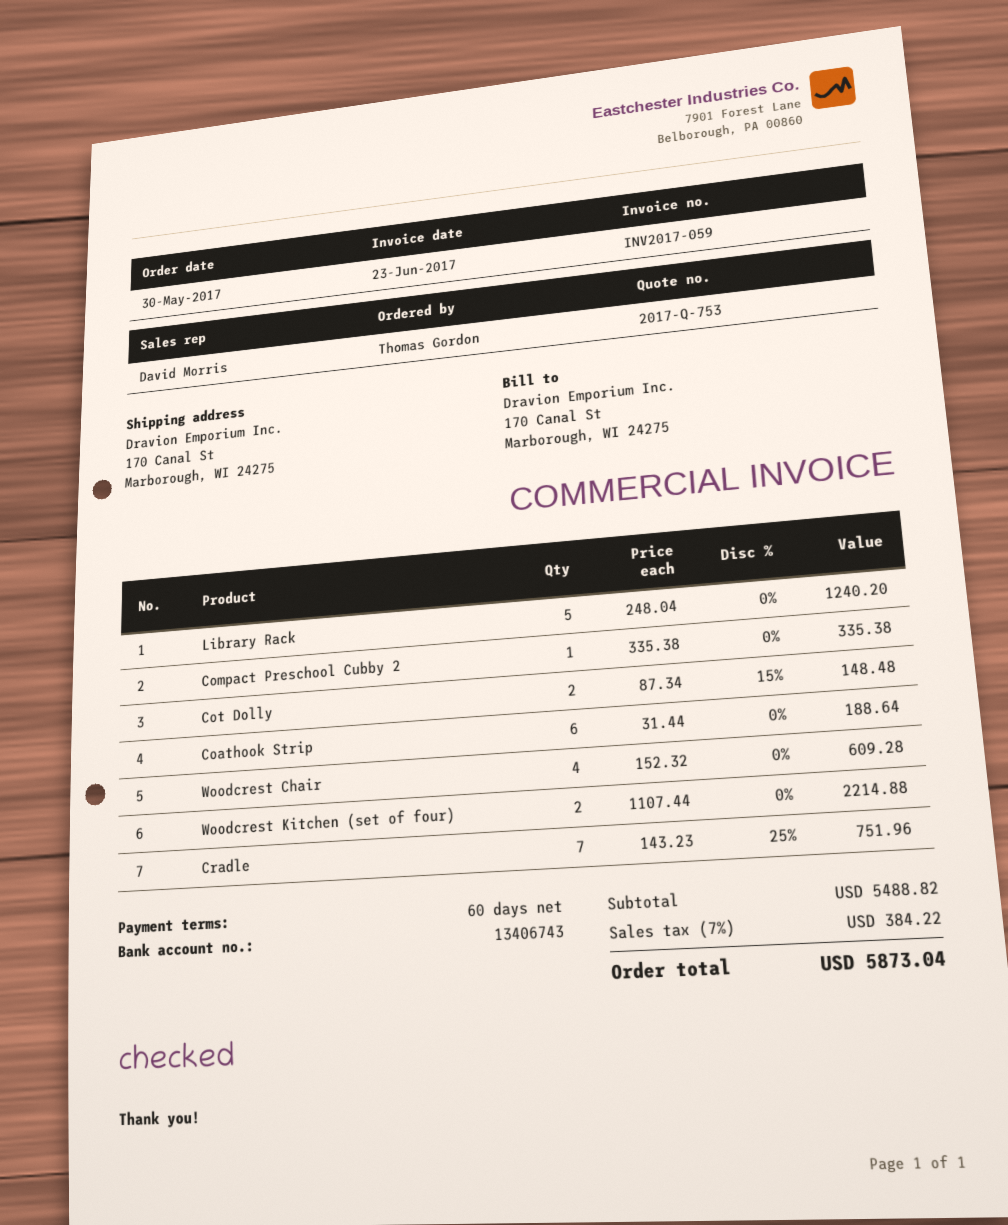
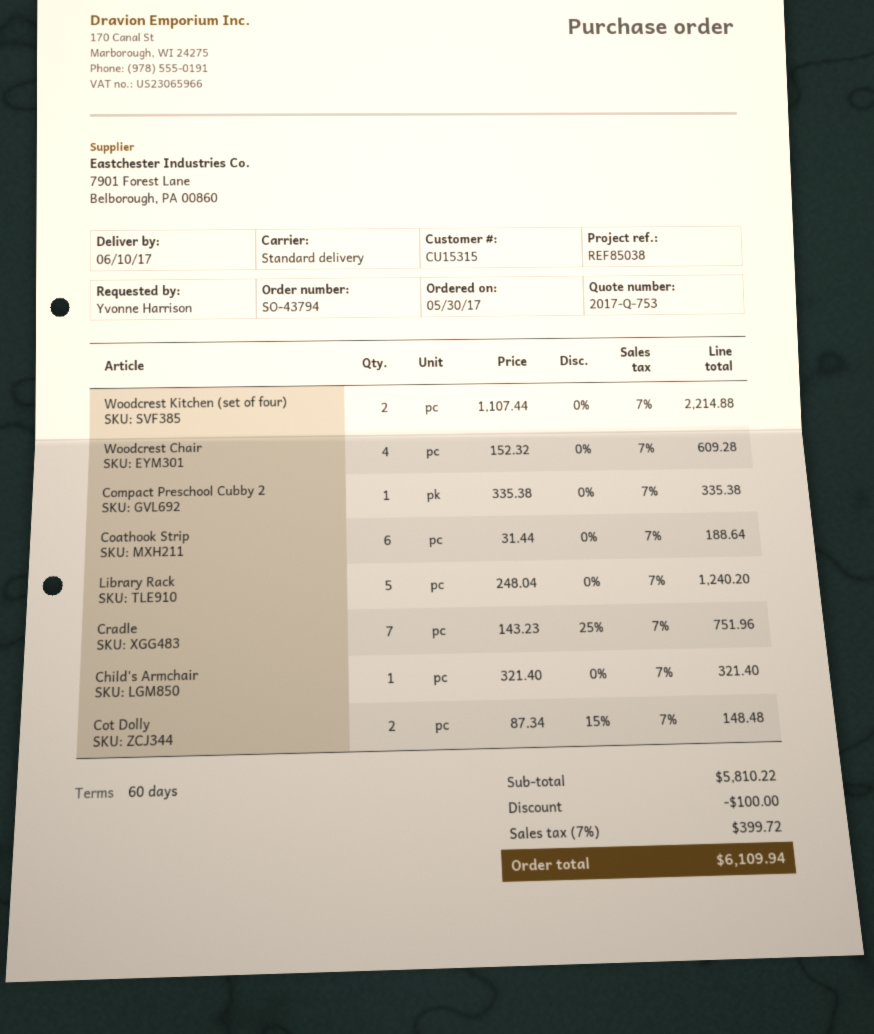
ordered by: Thomas Gordon -> Yvonne Harrison
Child's Armchair: none -> 1 x 321.40 = 321.40
subtotal: 5488.82 -> 5810.22
discount: none -> 100.00
tax: 7% = 384.22 -> 7% = 399.72
total: 5873.04 -> 6109.94

